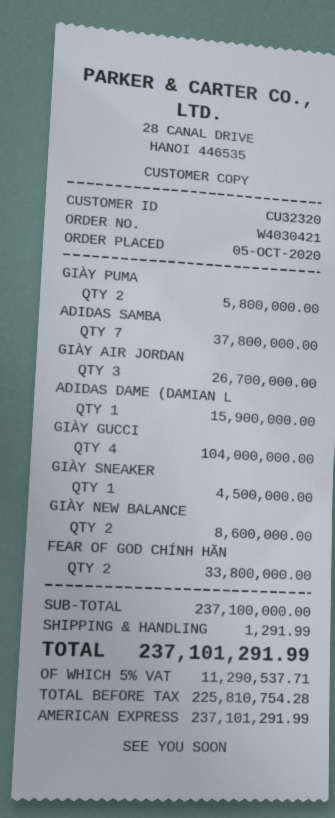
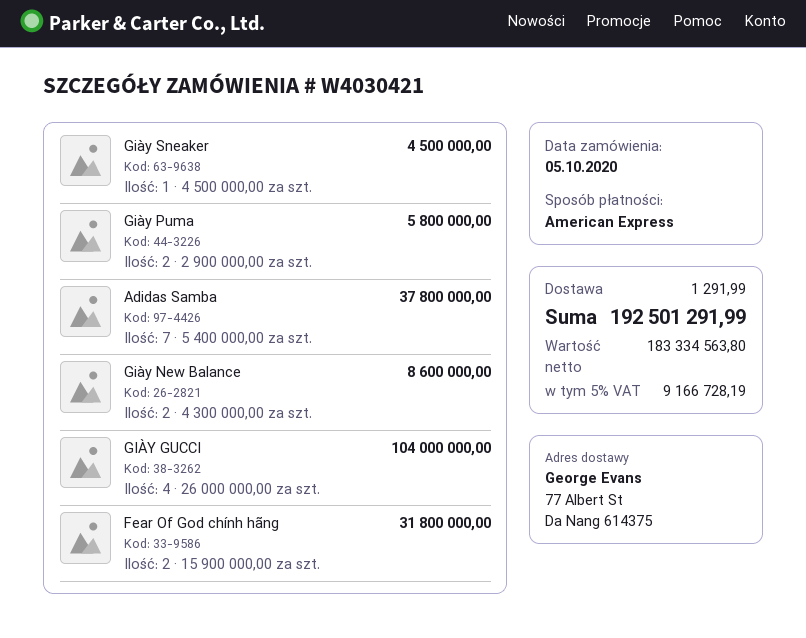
GIÀY AIR JORDAN: 3 for 26700000.00 -> none
ADIDAS DAME (DAMIAN L: 1 for 15900000.00 -> none
FEAR OF GOD CHÍNH HÃN: 2 for 33800000.00 -> 2 for 31800000.00
net: 225810754.28 -> 183334563.80
tax: 5% = 11290537.71 -> 5% = 9166728.19
total: 237101291.99 -> 192501291.99

